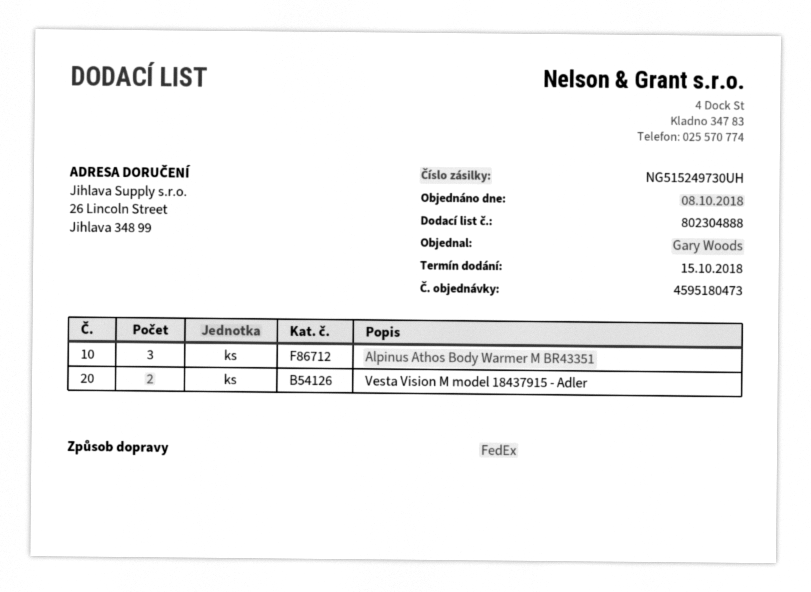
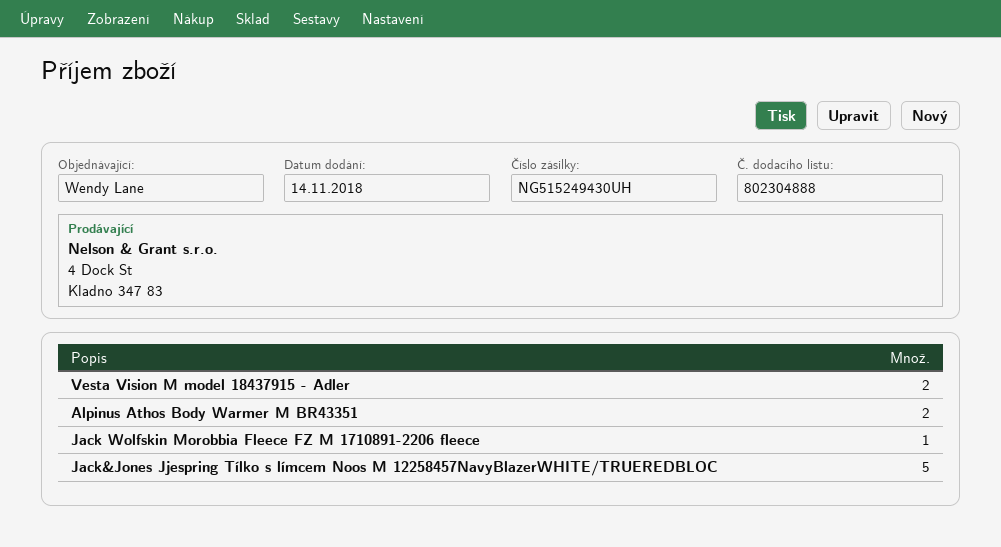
delivery date: 2018-10-15 -> 2018-11-14
ordered by: Gary Woods -> Wendy Lane
tracking number: NG515249730UH -> NG515249430UH
Alpinus Athos Body Warmer M BR43351: 3 -> 2
Jack Wolfskin Morobbia Fleece FZ M 1710891-2206 fleece: none -> 1
Jack&Jones Jjespring Tílko s límcem Noos M 12258457NavyBlazerWHITE/TRUEREDBLOC: none -> 5

